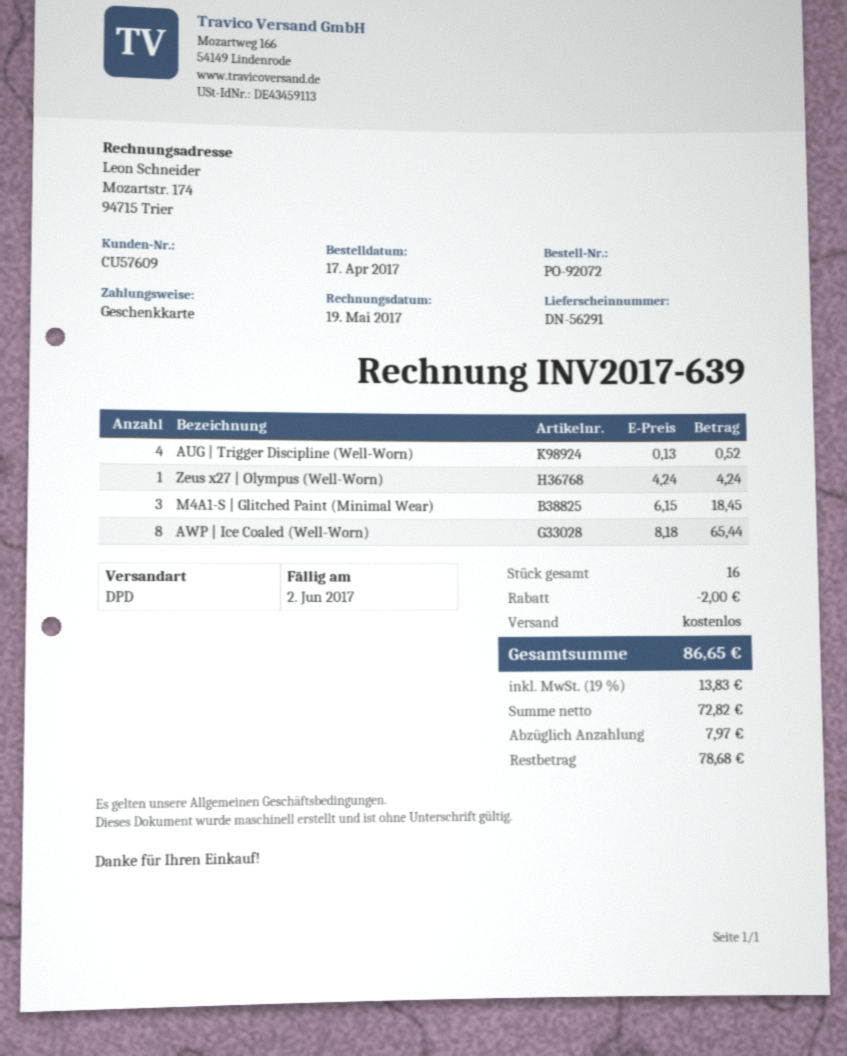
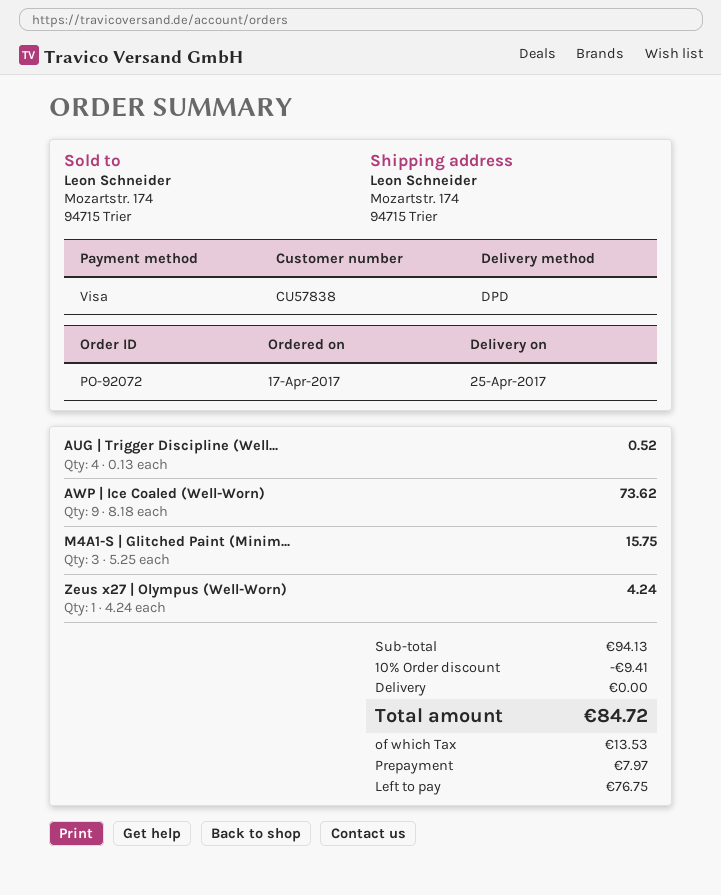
customer number: CU57609 -> CU57838
payment method: gift card -> Visa
M4A1-S | Glitched Paint (Minimal Wear): 3 x 6.15 = 18.45 -> 3 x 5.25 = 15.75
AWP | Ice Coaled (Well-Worn): 8 x 8.18 = 65.44 -> 9 x 8.18 = 73.62
discount: 2.00 -> 9.41
tax: 13.83 -> 13.53
total: 86.65 -> 84.72
balance: 78.68 -> 76.75

